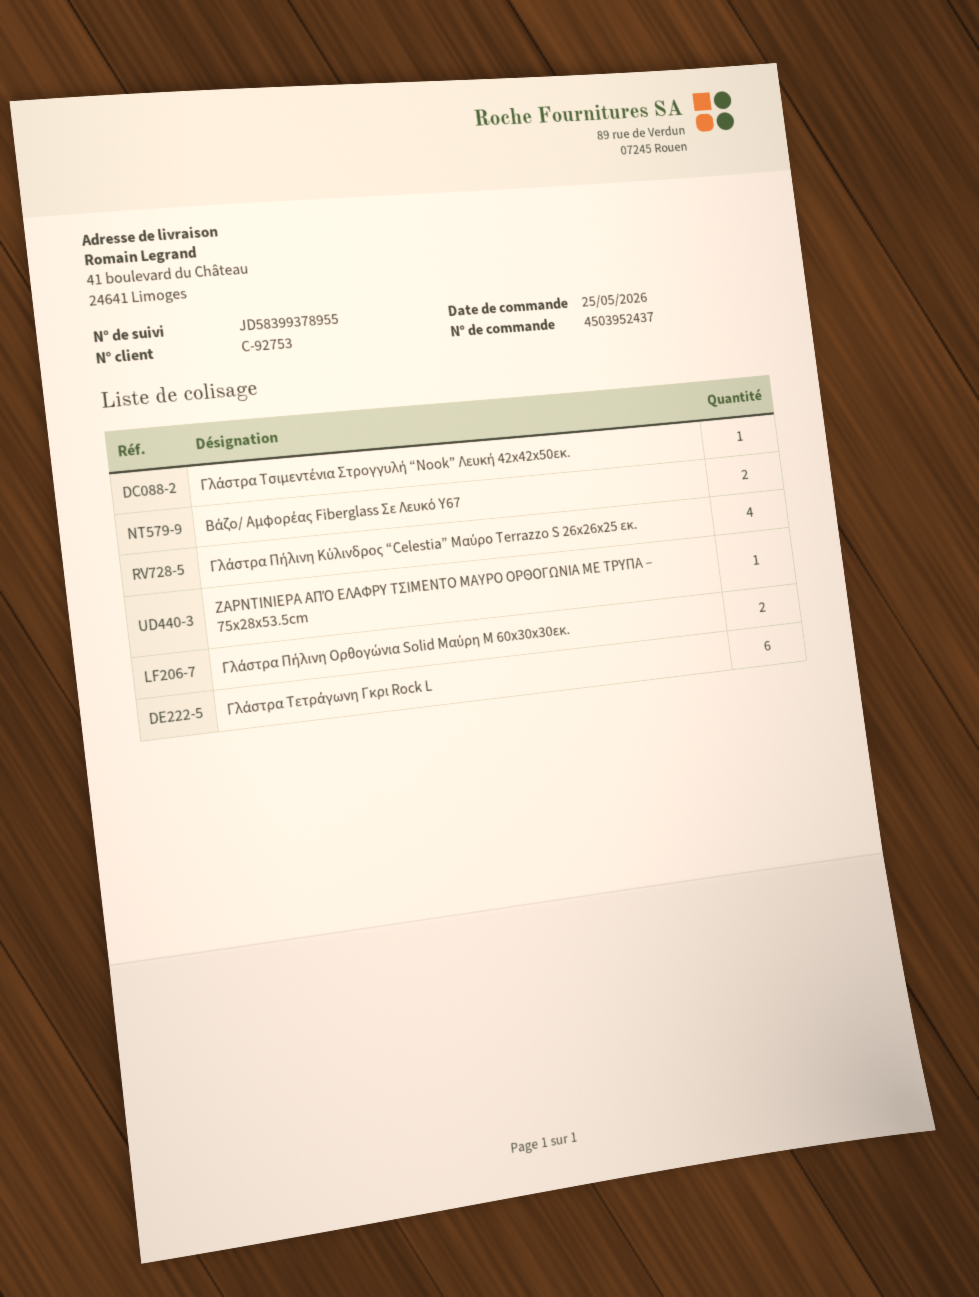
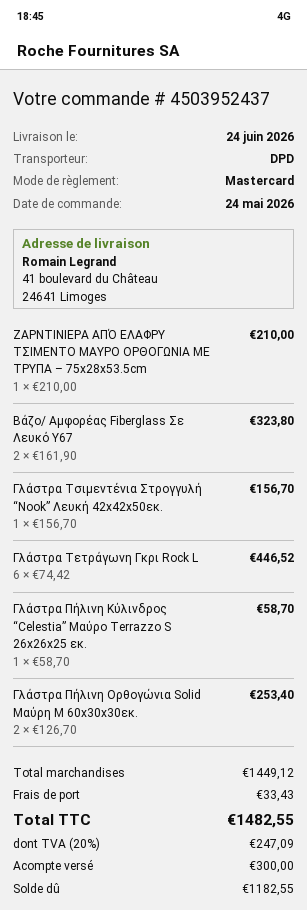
order date: 2026-05-25 -> 2026-05-24
Γλάστρα Πήλινη Κύλινδρος “Celestia” Μαύρο Terrazzo S 26x26x25 εκ.: 4 -> 1

